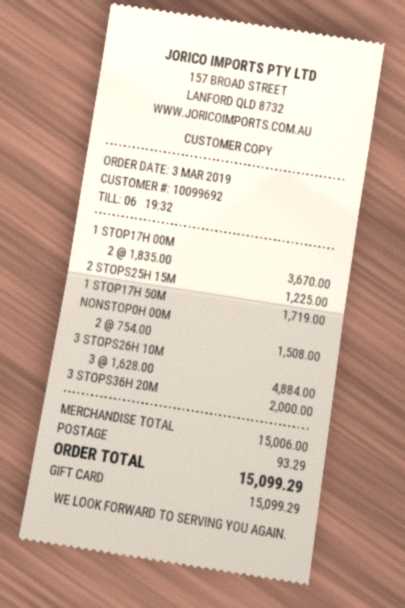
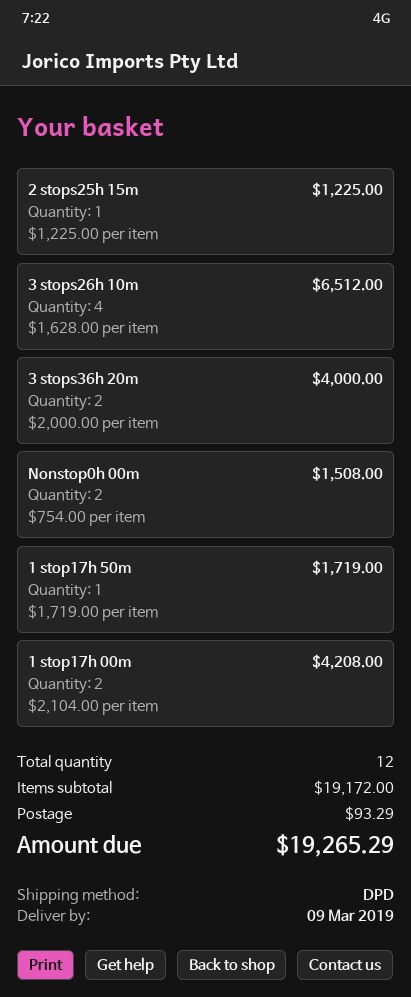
1 STOP17H 00M: 2 x 1835.00 = 3670.00 -> 2 x 2104.00 = 4208.00
3 STOPS26H 10M: 3 x 1628.00 = 4884.00 -> 4 x 1628.00 = 6512.00
3 STOPS36H 20M: 1 x 2000.00 = 2000.00 -> 2 x 2000.00 = 4000.00
subtotal: 15006.00 -> 19172.00
total: 15099.29 -> 19265.29

